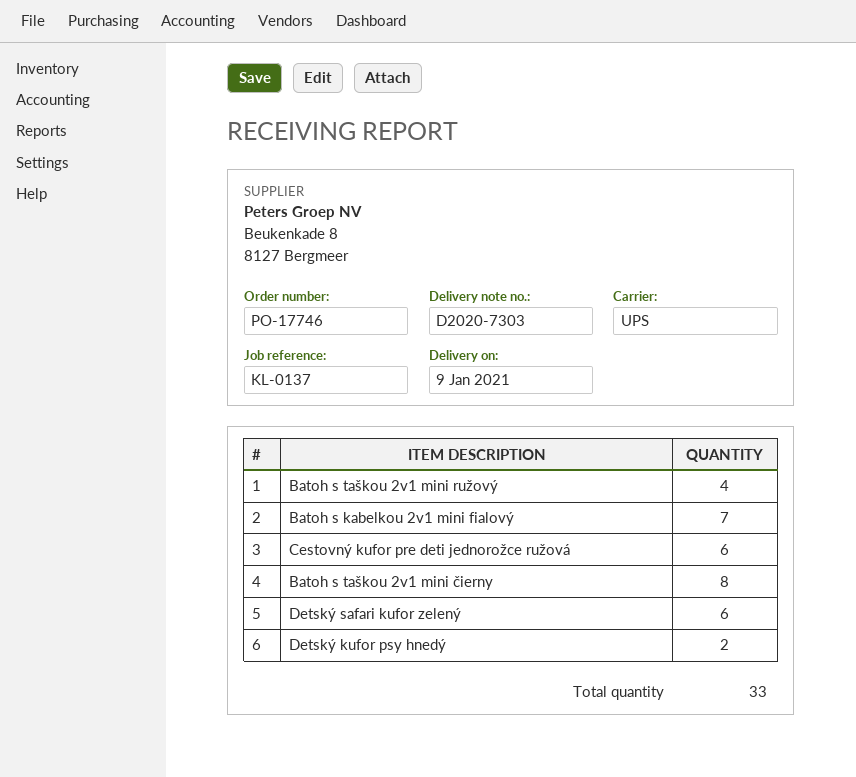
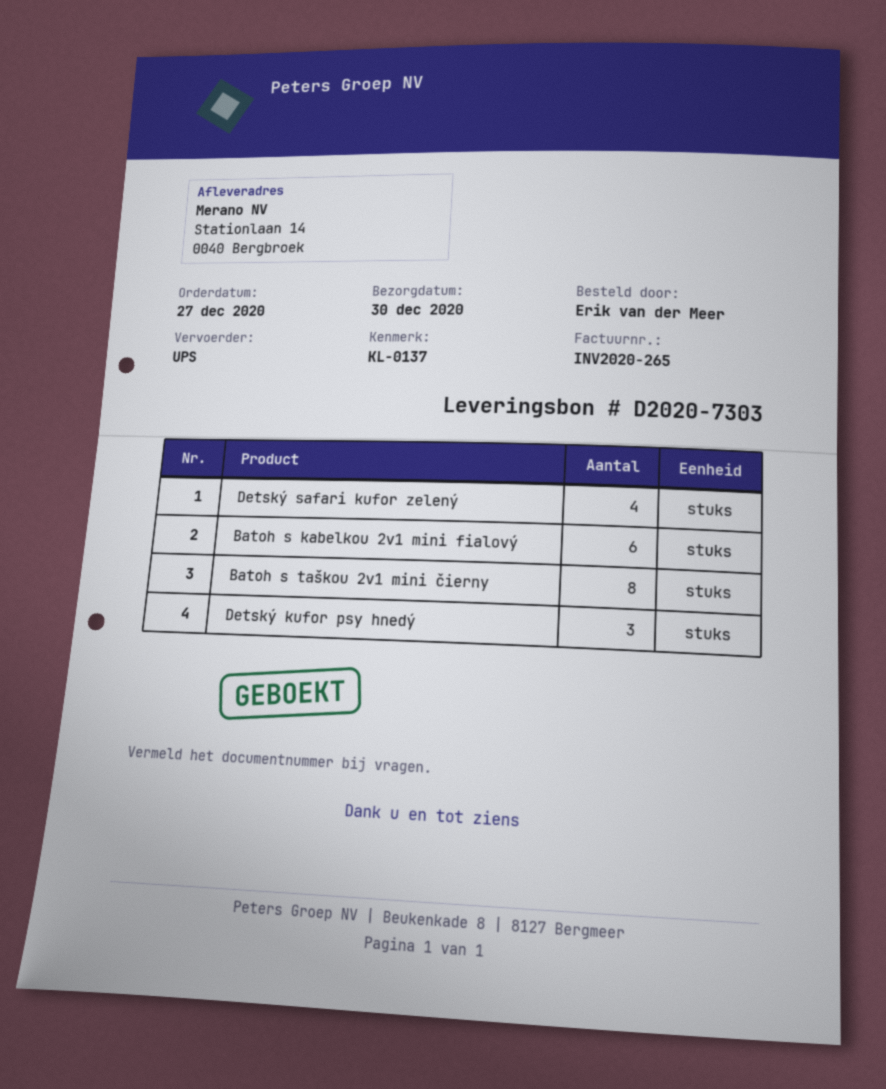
delivery date: 2021-01-09 -> 2020-12-30
Batoh s taškou 2v1 mini ružový: 4 -> none
Batoh s kabelkou 2v1 mini fialový: 7 -> 6
Cestovný kufor pre deti jednorožce ružová: 6 -> none
Detský safari kufor zelený: 6 -> 4
Detský kufor psy hnedý: 2 -> 3

